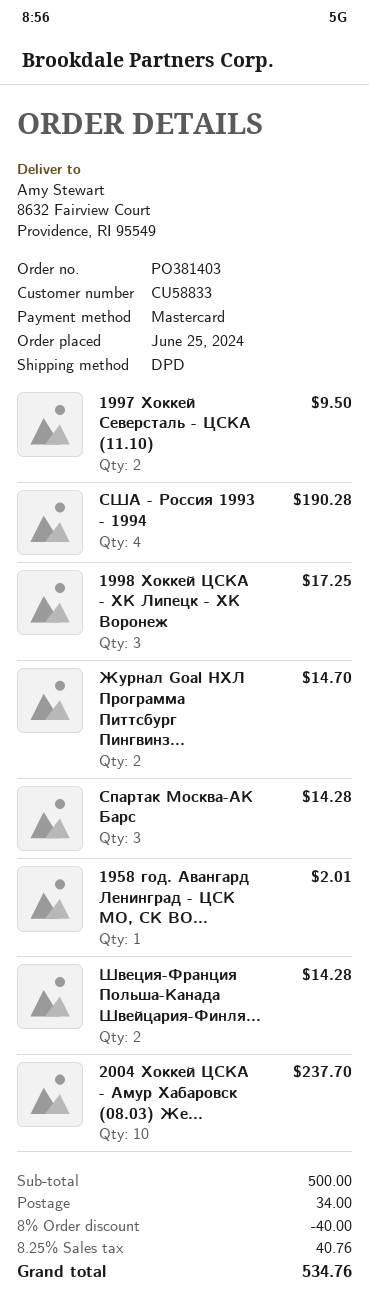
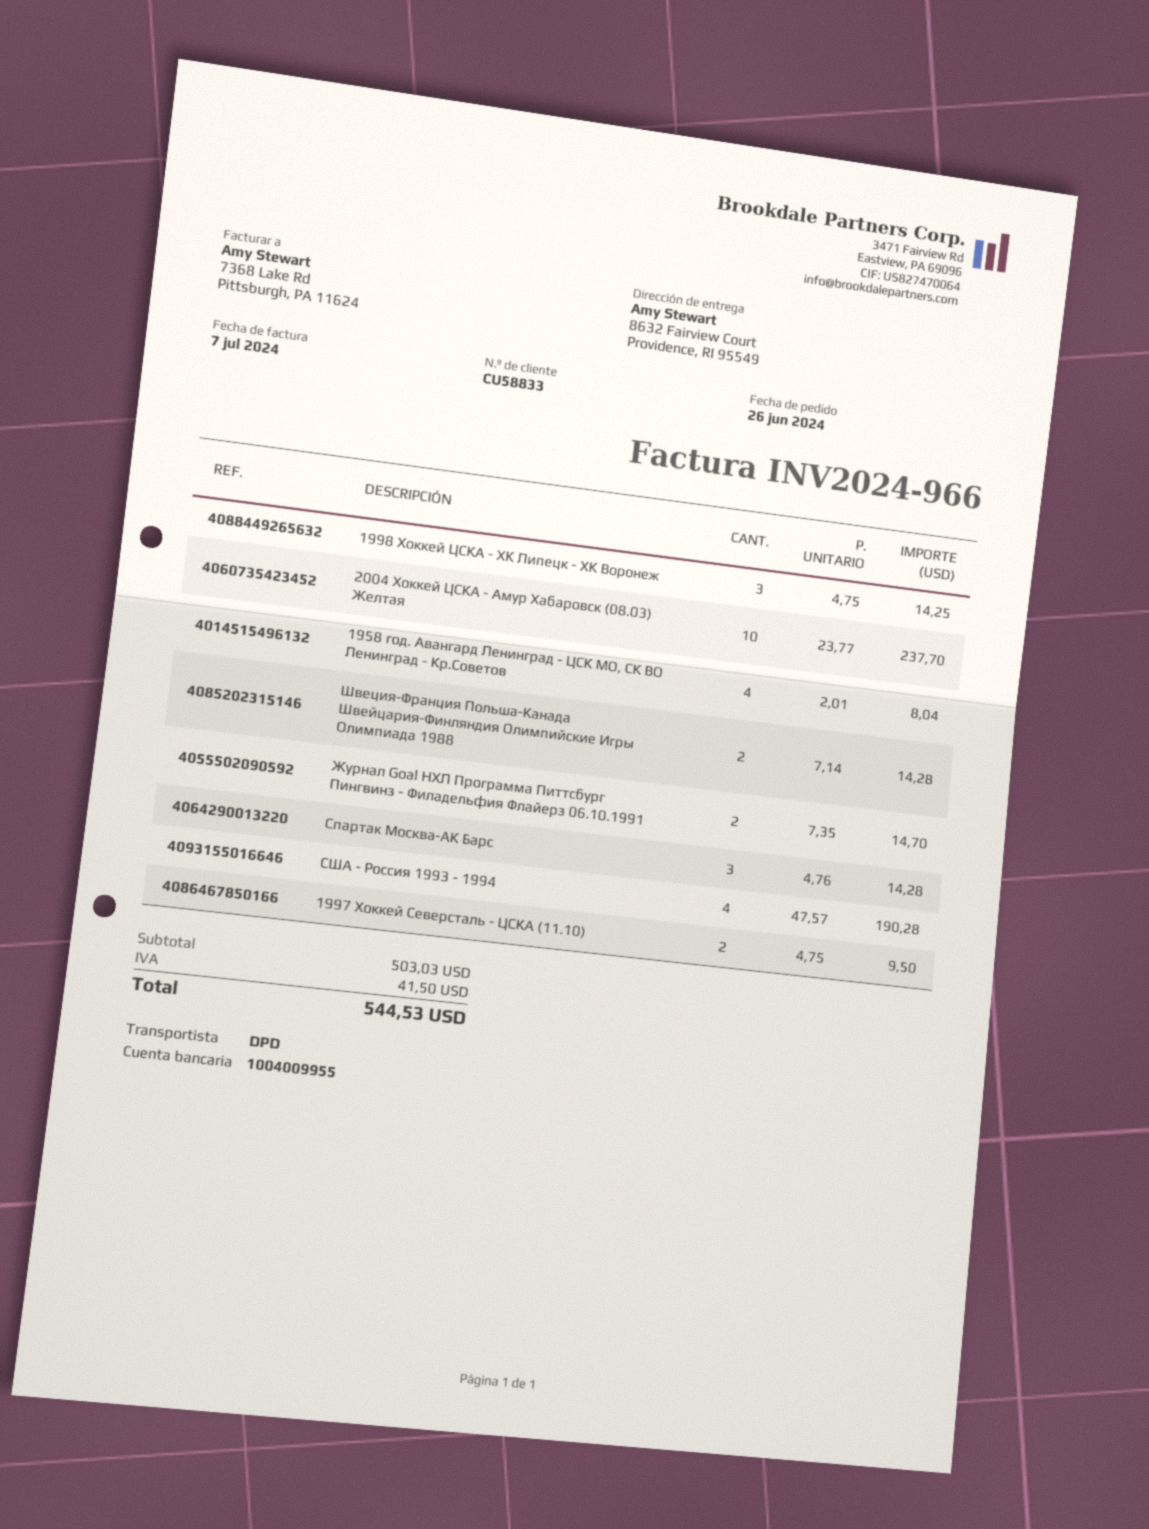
order date: 2024-06-25 -> 2024-06-26
1998 Хоккей ЦСКА - ХК Липецк - ХК Воронеж: 3 for 17.25 -> 3 for 14.25
1958 год. Авангард Ленинград - ЦСК МО, СК ВО...: 1 for 2.01 -> 4 for 8.04
subtotal: 500.00 -> 503.03
discount: 8% = 40.00 -> none
shipping: 34.00 -> none
tax: 40.76 -> 41.50
total: 534.76 -> 544.53

